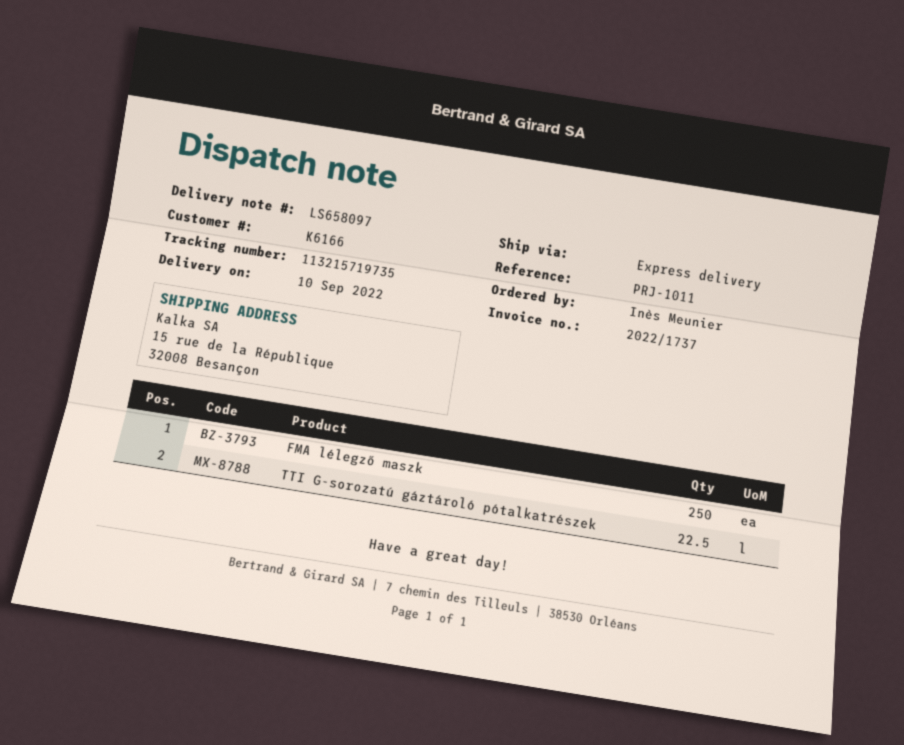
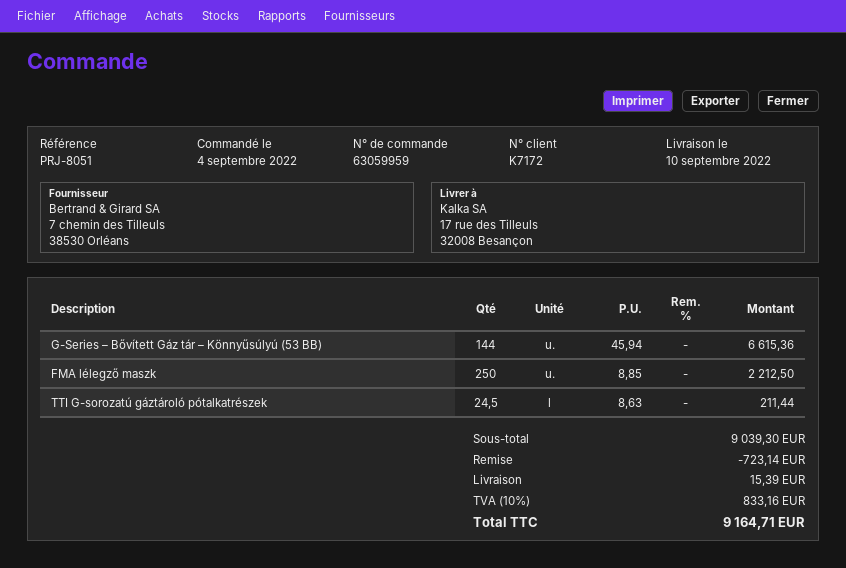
customer number: K6166 -> K7172
reference: PRJ-1011 -> PRJ-8051
ship to: 15 rue de la République, 32008 Besançon -> 17 rue des Tilleuls, 32008 Besançon
TTI G-sorozatú gáztároló pótalkatrészek: 22.5 -> 24.5
G-Series – Bővített Gáz tár – Könnyűsúlyú (53 BB): none -> 144

